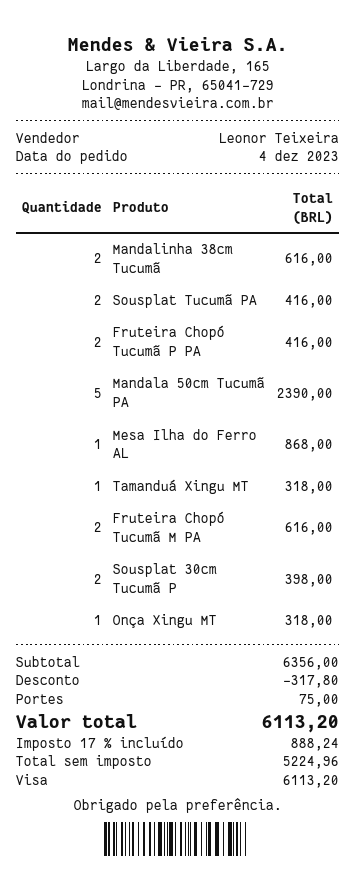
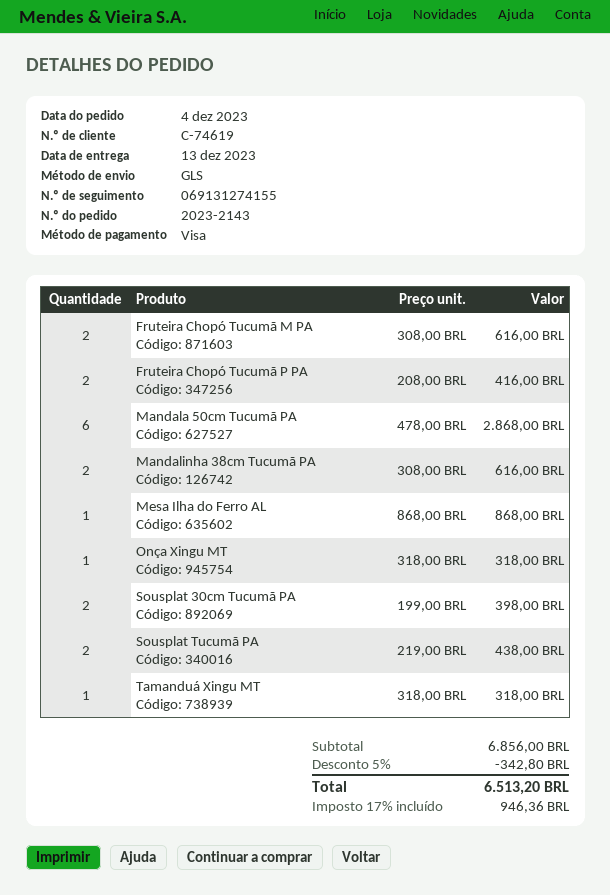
Sousplat Tucumã PA: 2 for 416.00 -> 2 for 438.00
Mandala 50cm Tucumã PA: 5 for 2390.00 -> 6 for 2868.00
subtotal: 6356.00 -> 6856.00
discount: 317.80 -> 342.80
shipping: 75.00 -> none
tax: 17% = 888.24 -> 17% = 946.36
total: 6113.20 -> 6513.20

